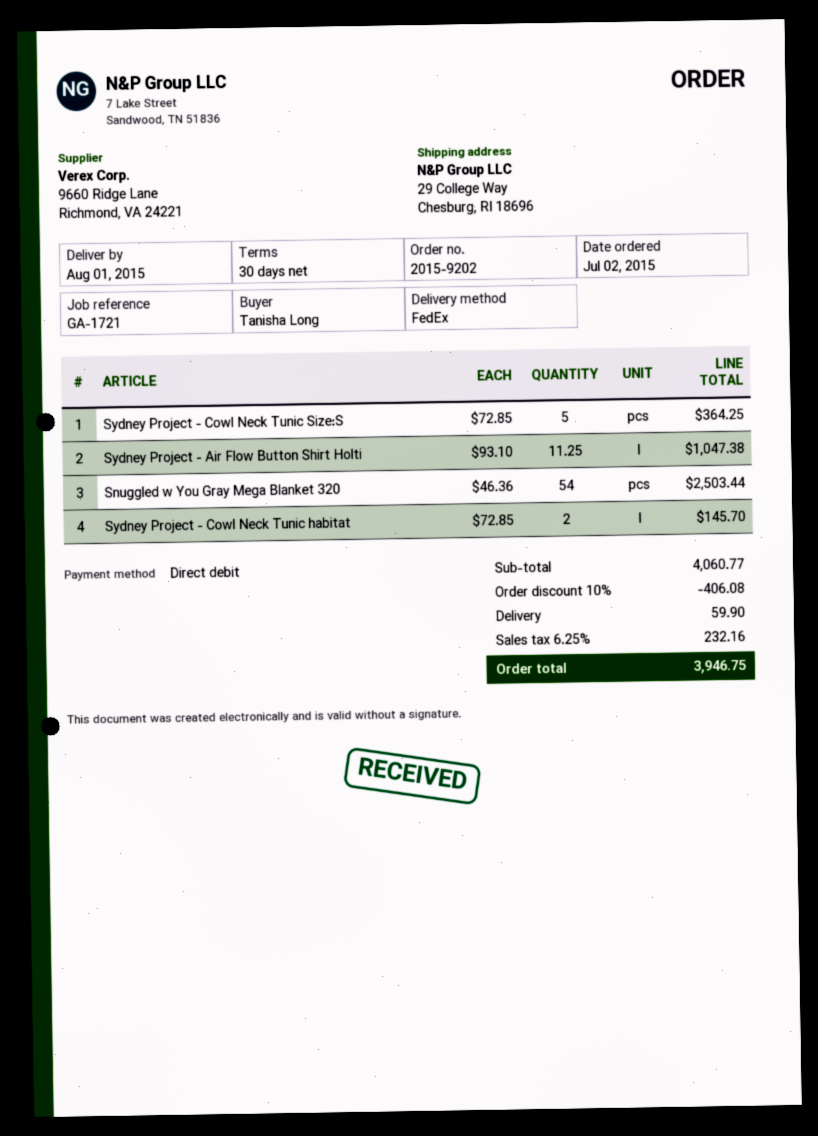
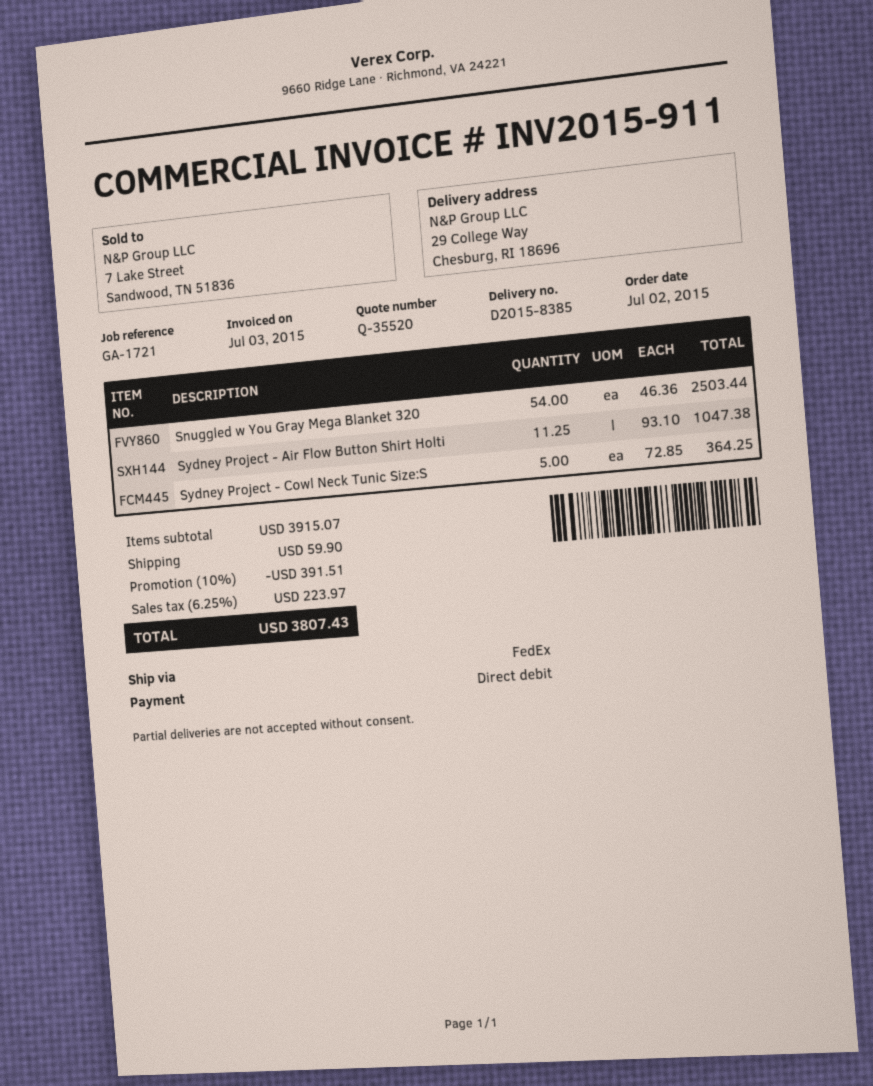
Sydney Project - Cowl Neck Tunic habitat: 2 x 72.85 = 145.70 -> none
subtotal: 4060.77 -> 3915.07
discount: 10% = 406.08 -> 10% = 391.51
tax: 6.25% = 232.16 -> 6.25% = 223.97
total: 3946.75 -> 3807.43

